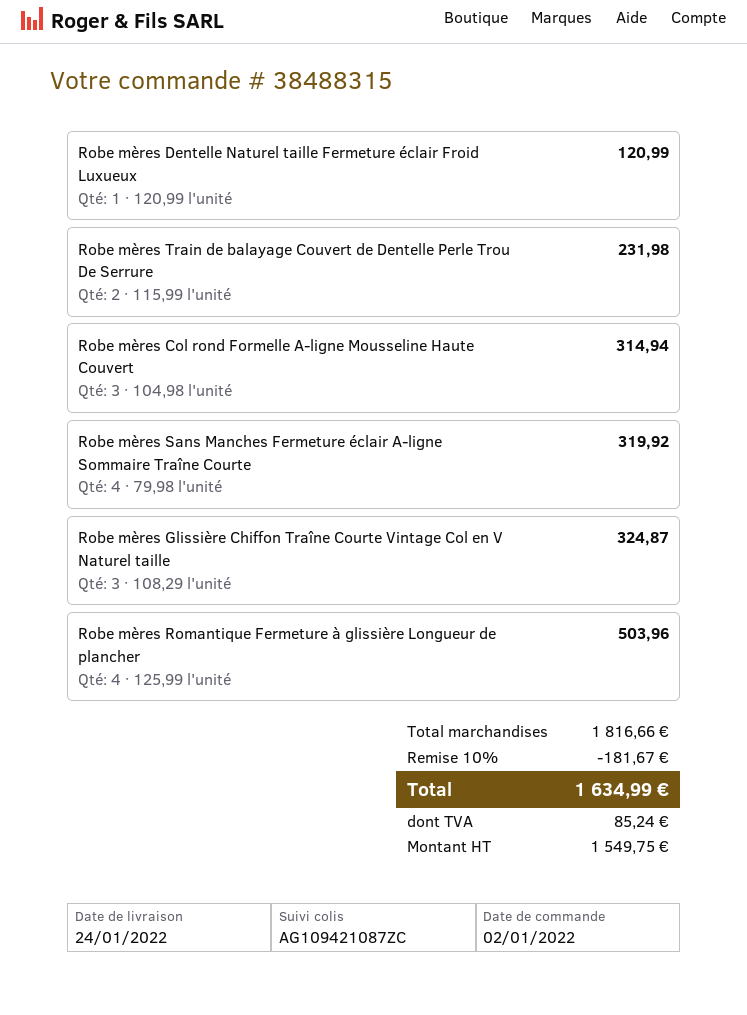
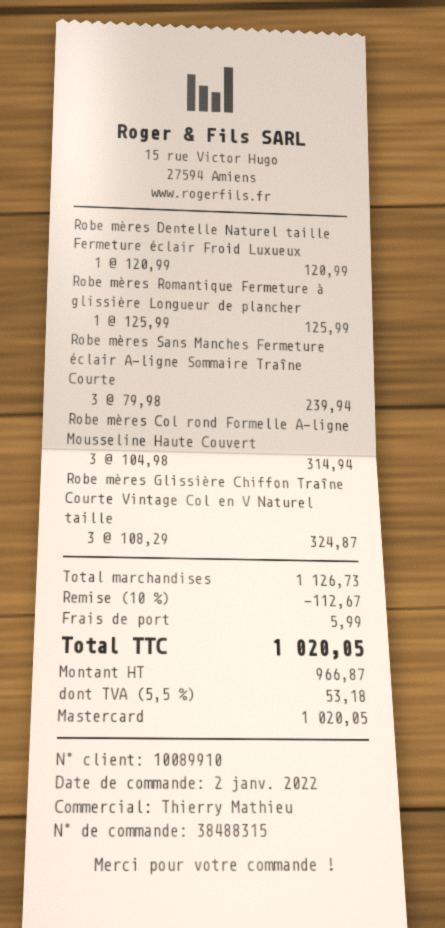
Robe mères Train de balayage Couvert de Dentelle Perle Trou De Serrure: 2 x 115.99 = 231.98 -> none
Robe mères Sans Manches Fermeture éclair A-ligne Sommaire Traîne Courte: 4 x 79.98 = 319.92 -> 3 x 79.98 = 239.94
Robe mères Romantique Fermeture à glissière Longueur de plancher: 4 x 125.99 = 503.96 -> 1 x 125.99 = 125.99
subtotal: 1816.66 -> 1126.73
discount: 10% = 181.67 -> 10% = 112.67
shipping: none -> 5.99
net: 1549.75 -> 966.87
tax: 85.24 -> 53.18
total: 1634.99 -> 1020.05

